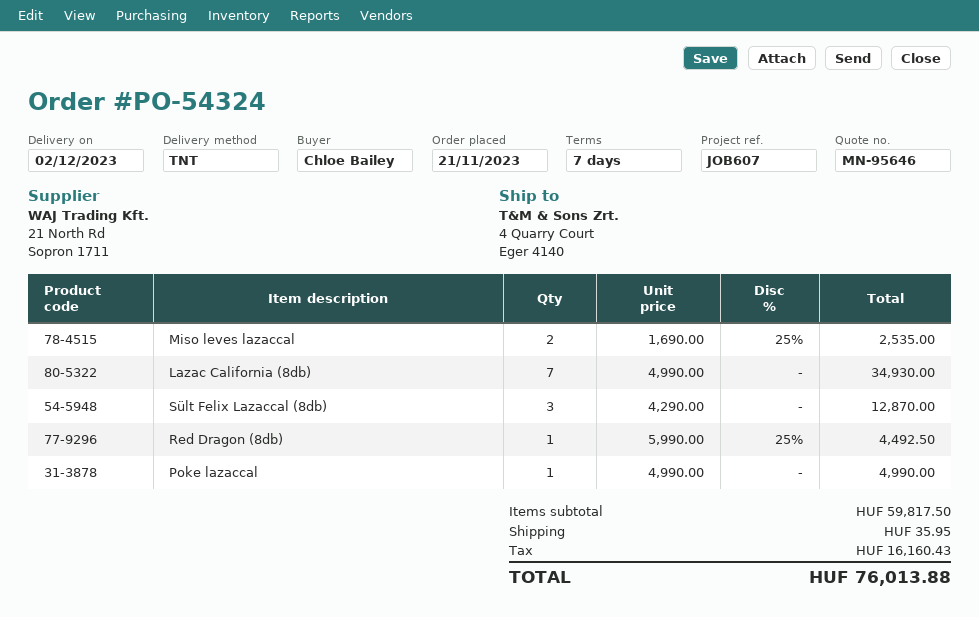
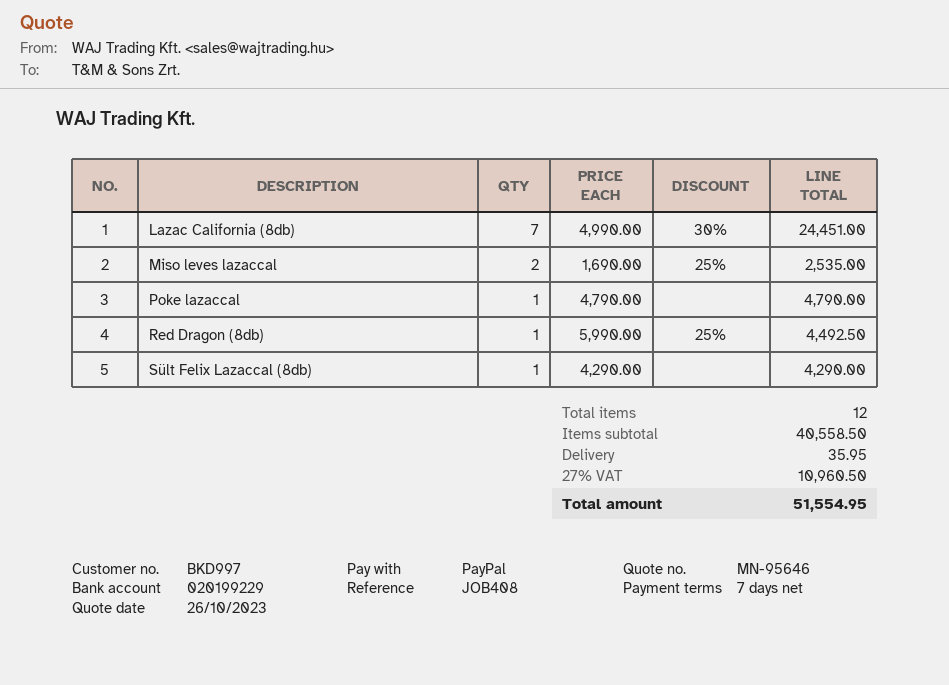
reference: JOB607 -> JOB408
Lazac California (8db): 7 x 4990.00 = 34930.00 -> 7 x 4990.00 - 30% = 24451.00
Sült Felix Lazaccal (8db): 3 x 4290.00 = 12870.00 -> 1 x 4290.00 = 4290.00
Poke lazaccal: 1 x 4990.00 = 4990.00 -> 1 x 4790.00 = 4790.00
subtotal: 59817.50 -> 40558.50
tax: 16160.43 -> 10960.50
total: 76013.88 -> 51554.95

